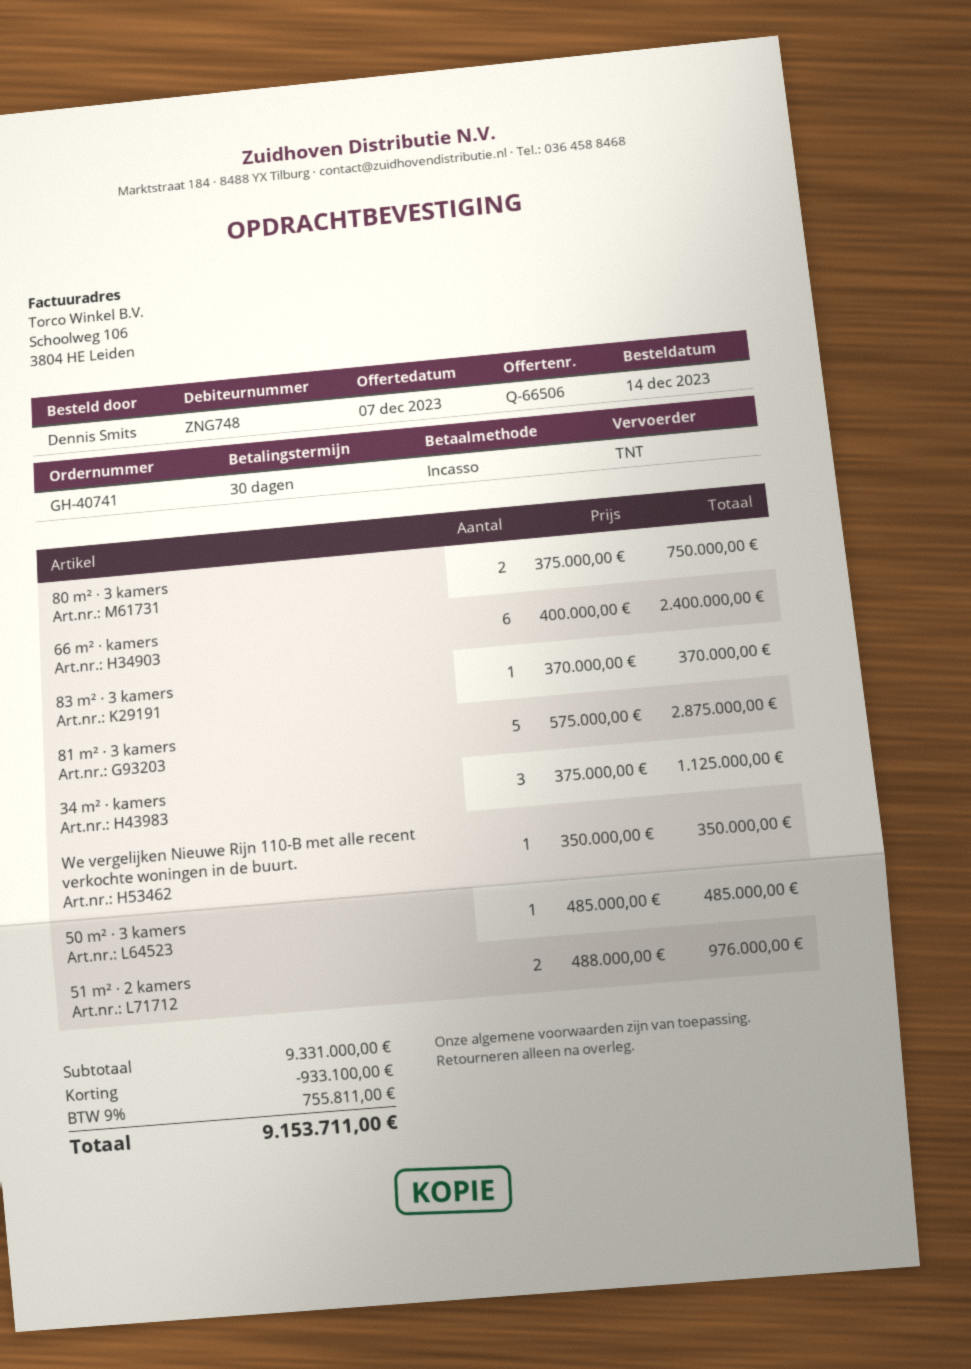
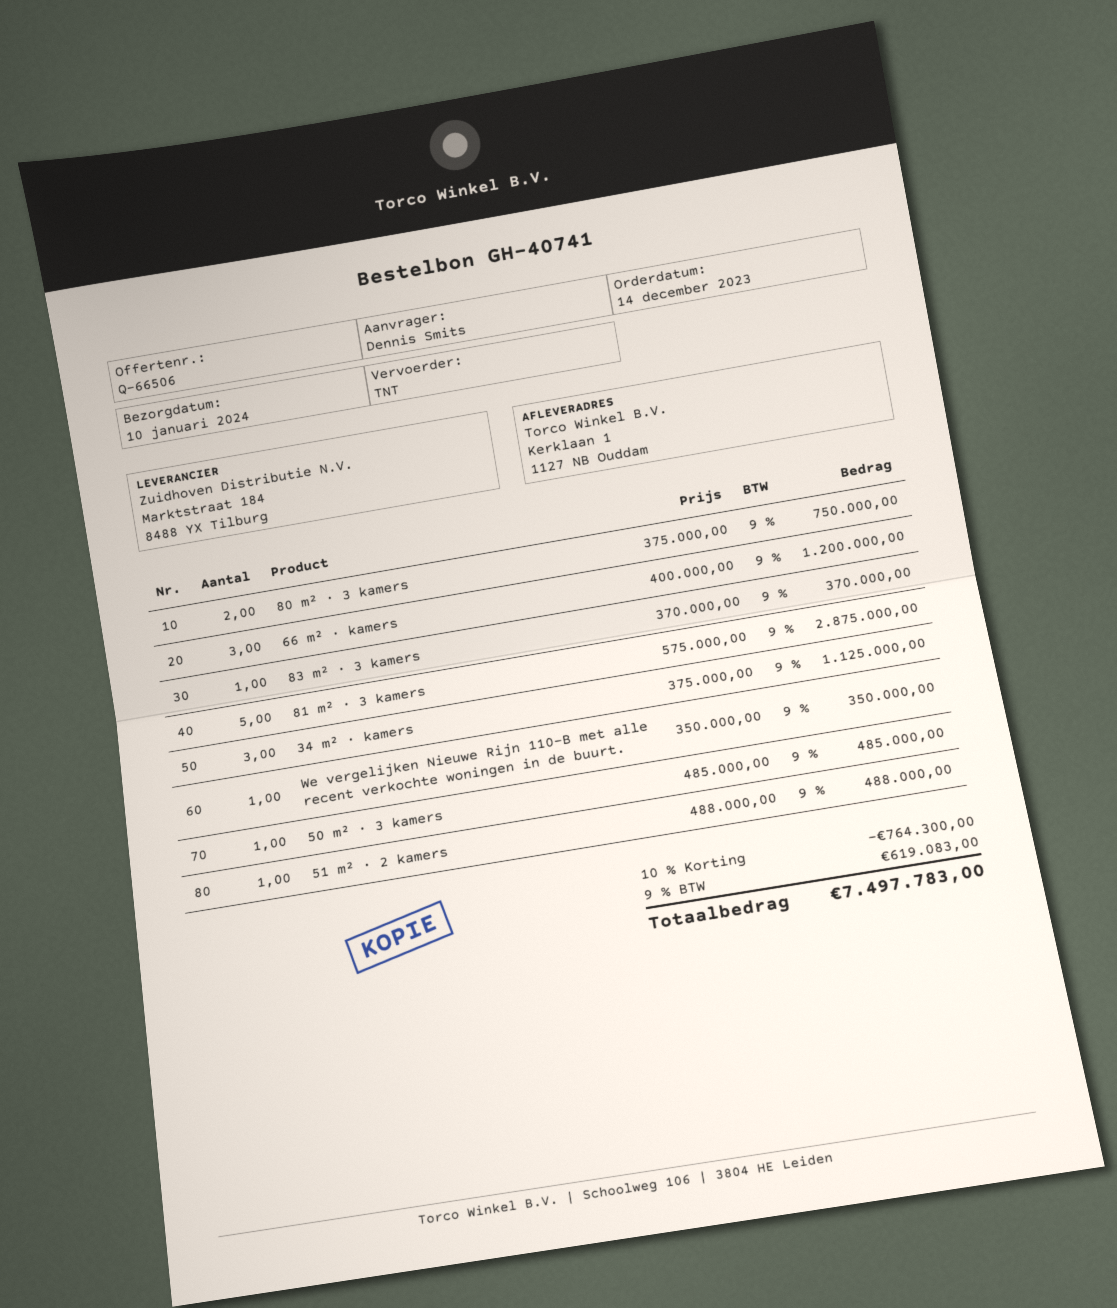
66 m² · kamers: 6 x 400000.00 = 2400000.00 -> 3 x 400000.00 = 1200000.00
51 m² · 2 kamers: 2 x 488000.00 = 976000.00 -> 1 x 488000.00 = 488000.00
discount: 933100.00 -> 764300.00
tax: 9% = 755811.00 -> 9% = 619083.00
total: 9153711.00 -> 7497783.00

